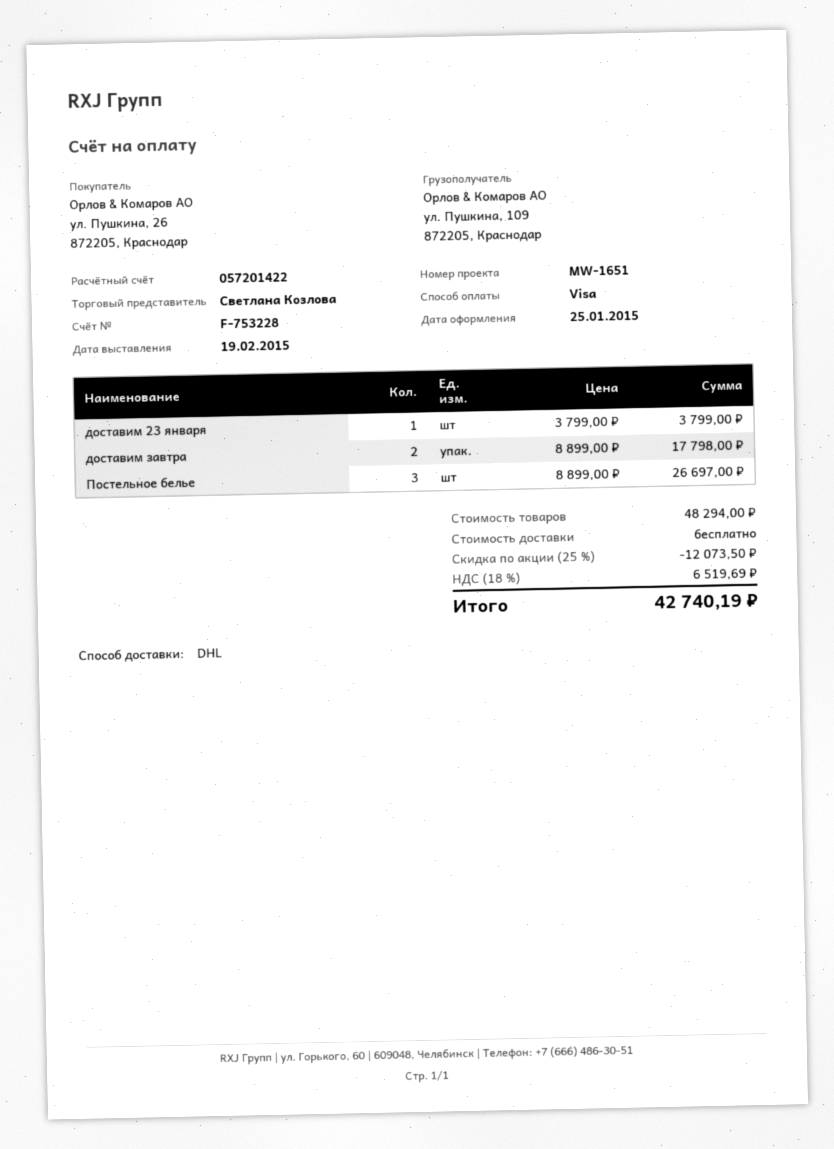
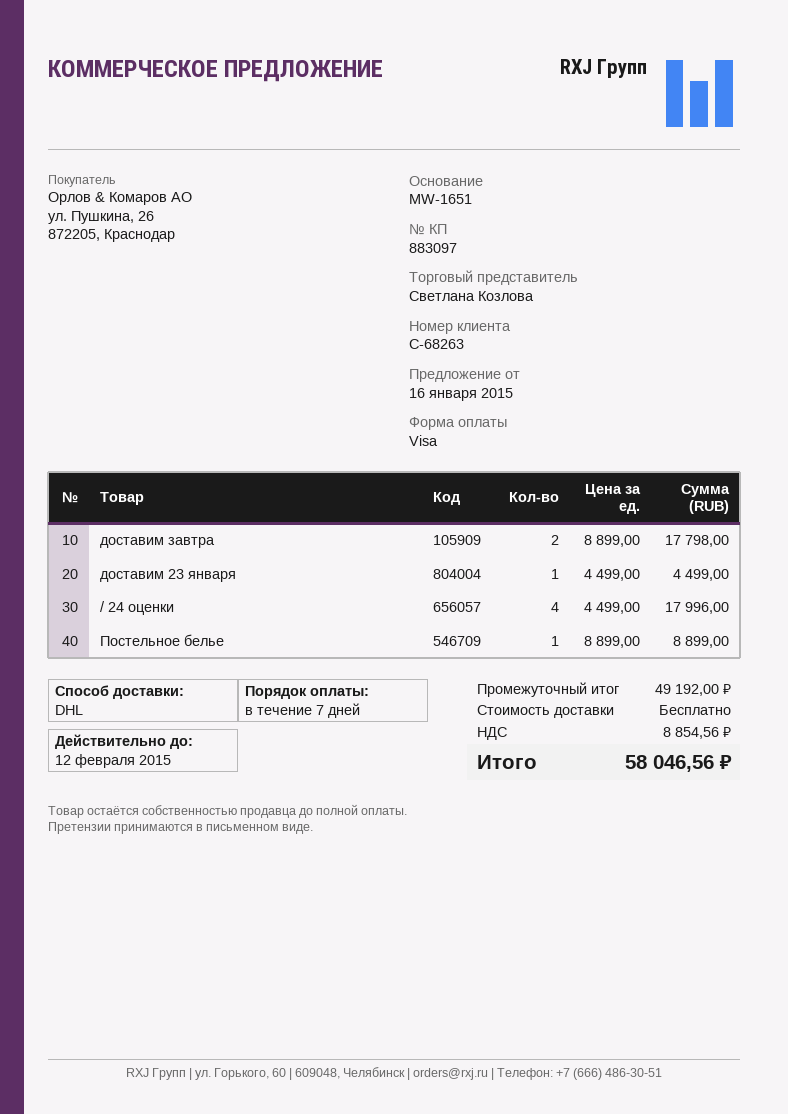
доставим 23 января: 1 x 3799.00 = 3799.00 -> 1 x 4499.00 = 4499.00
Постельное белье: 3 x 8899.00 = 26697.00 -> 1 x 8899.00 = 8899.00
/ 24 оценки: none -> 4 x 4499.00 = 17996.00
subtotal: 48294.00 -> 49192.00
discount: 25% = 12073.50 -> none
tax: 6519.69 -> 8854.56
total: 42740.19 -> 58046.56

